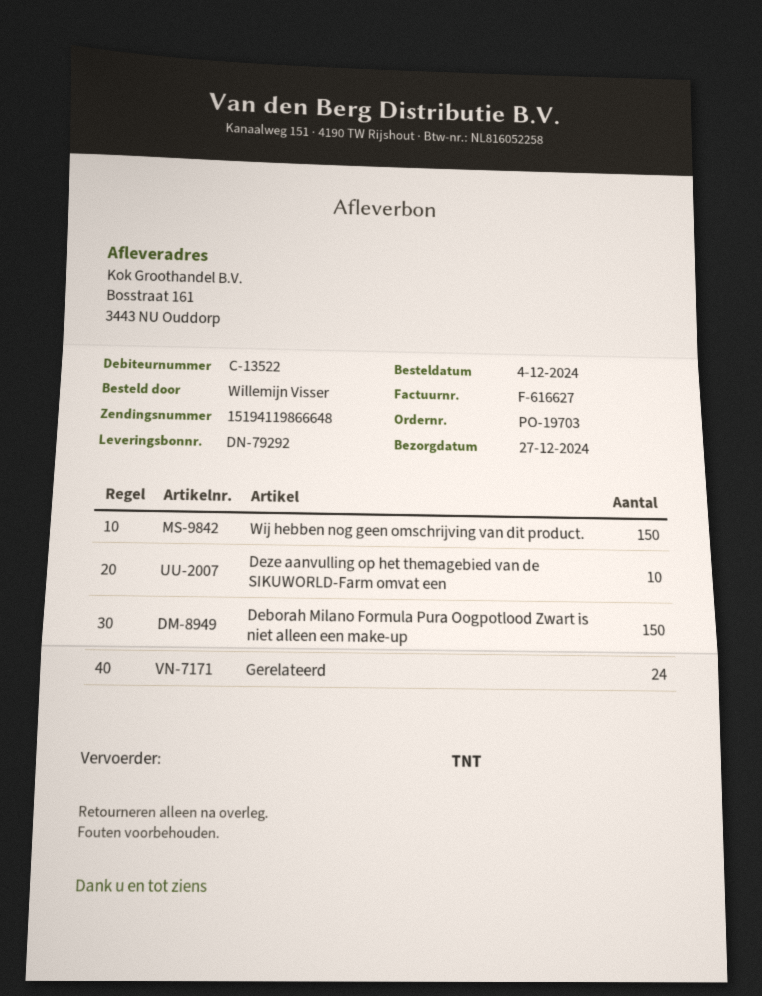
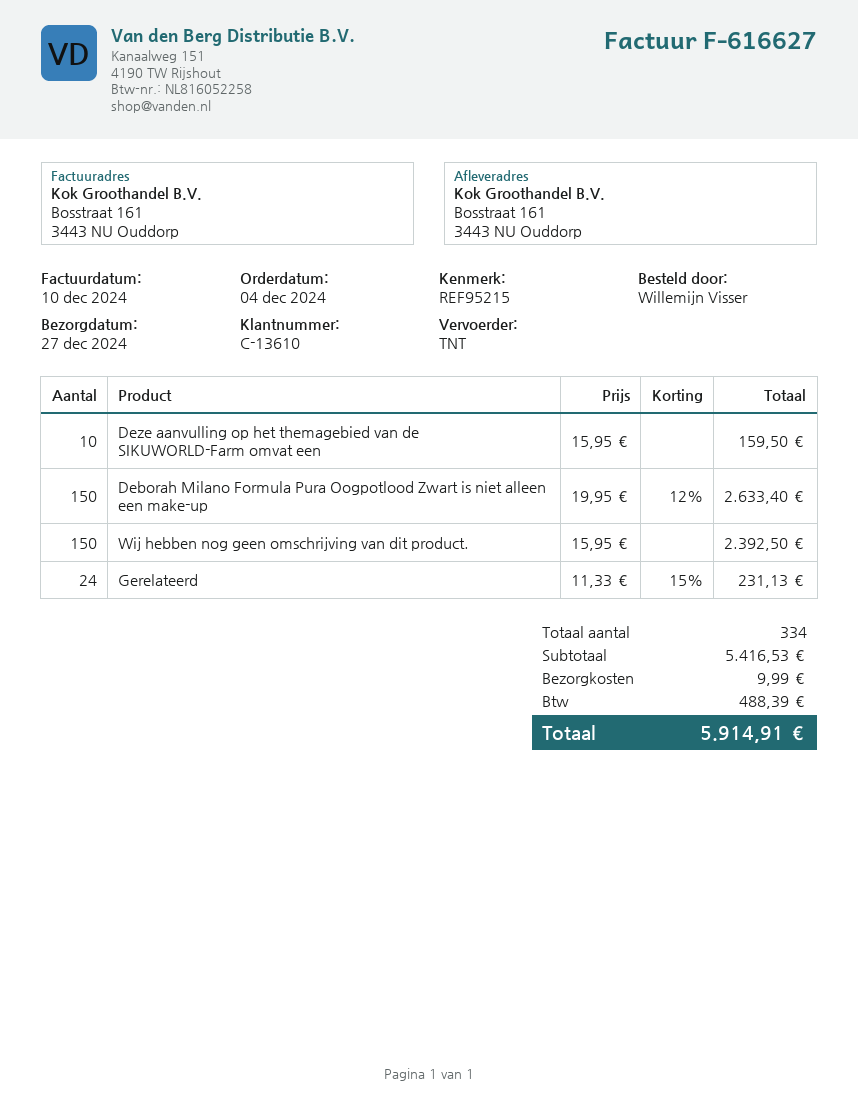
customer number: C-13522 -> C-13610

